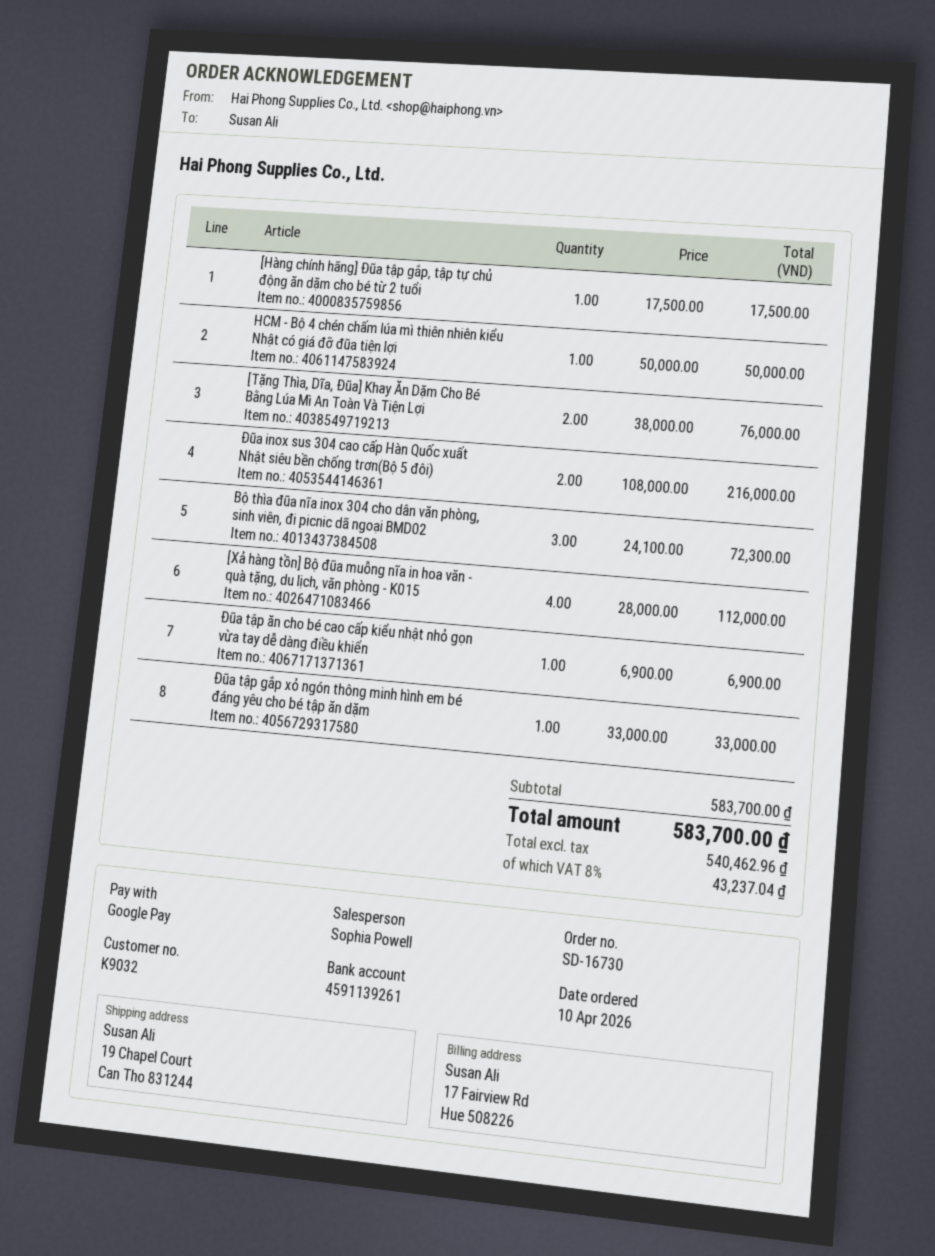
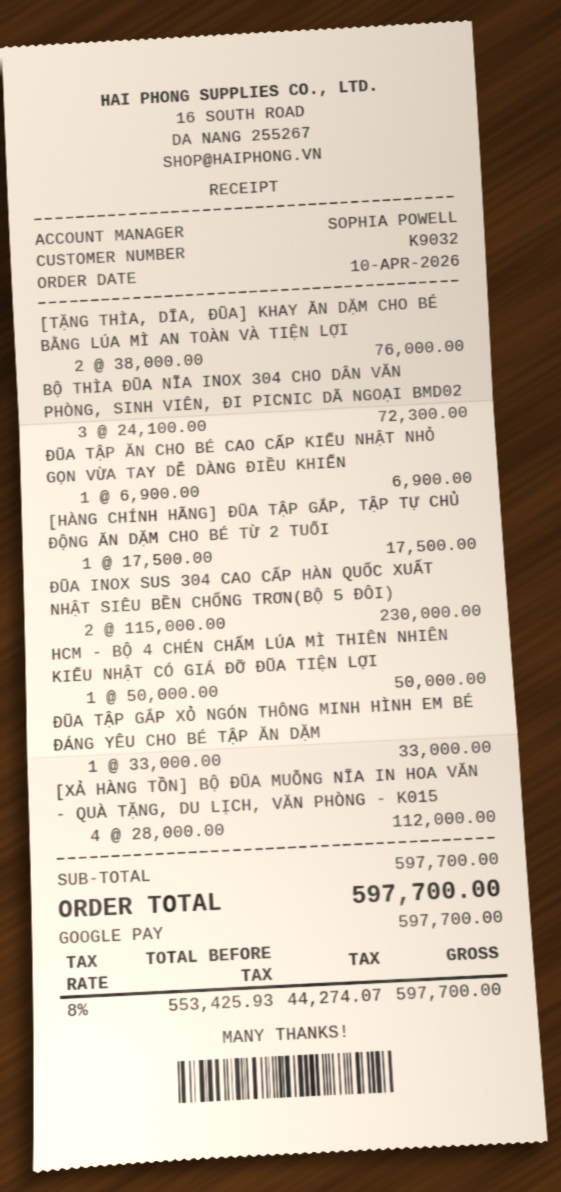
Đũa inox sus 304 cao cấp Hàn Quốc xuất Nhật siêu bền chống trơn(Bộ 5 đôi): 2 x 108000.00 = 216000.00 -> 2 x 115000.00 = 230000.00
subtotal: 583700.00 -> 597700.00
net: 540462.96 -> 553425.93
tax: 8% = 43237.04 -> 8% = 44274.07
total: 583700.00 -> 597700.00

